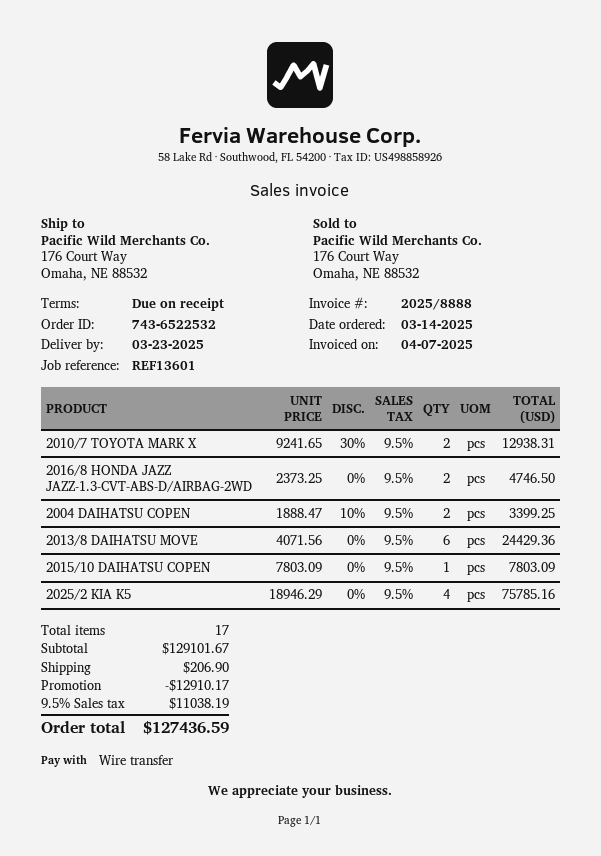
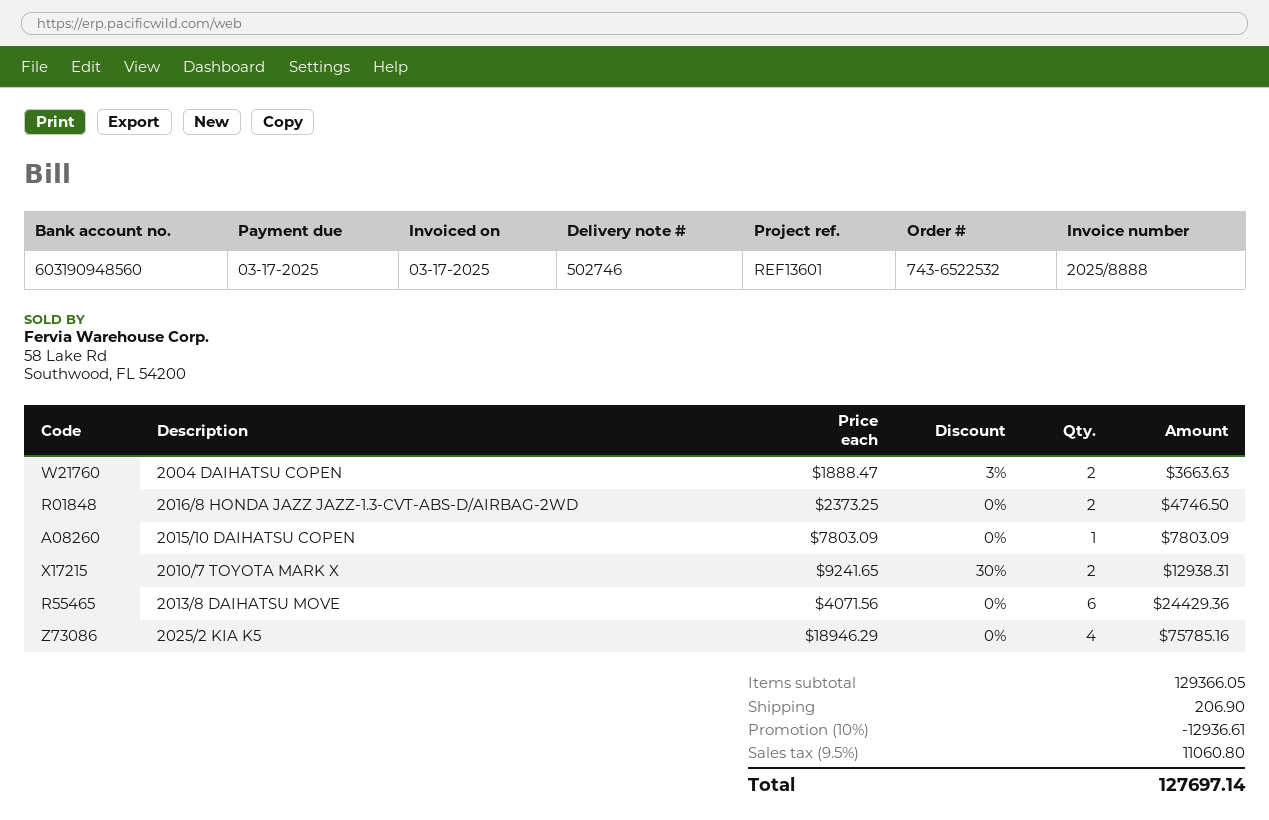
invoice date: 2025-04-07 -> 2025-03-17
2004 DAIHATSU COPEN: 2 x 1888.47 - 10% = 3399.25 -> 2 x 1888.47 - 3% = 3663.63
subtotal: 129101.67 -> 129366.05
discount: 12910.17 -> 12936.61
tax: 9.5% = 11038.19 -> 9.5% = 11060.80
total: 127436.59 -> 127697.14

